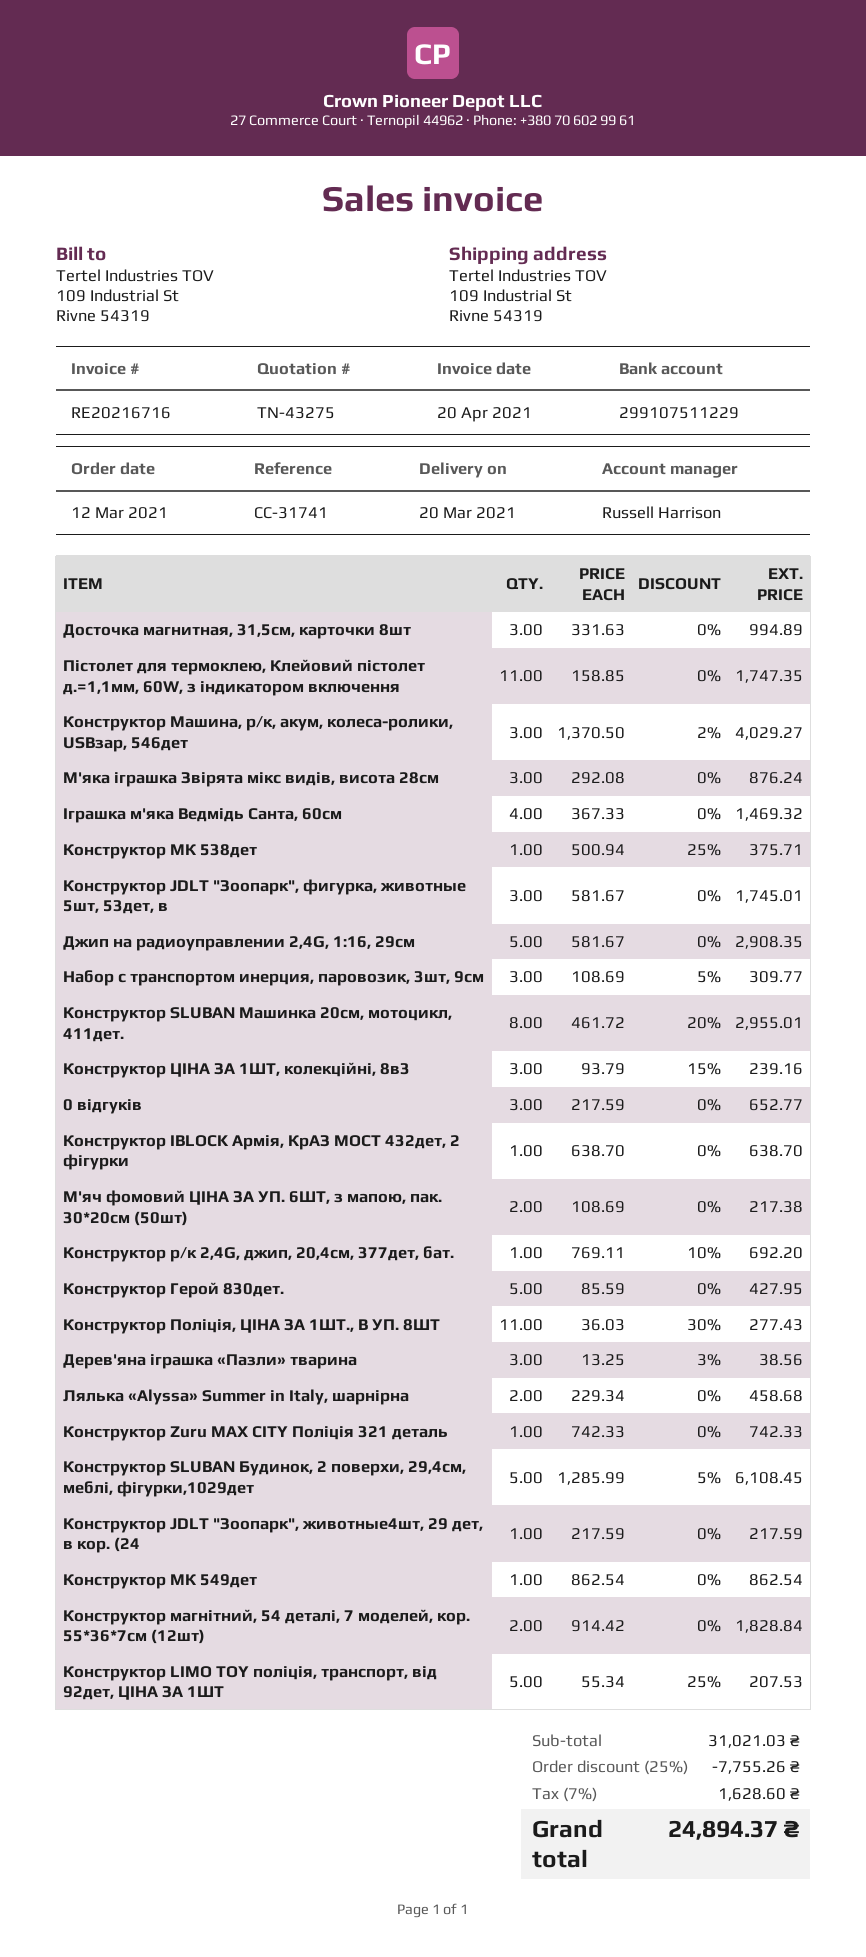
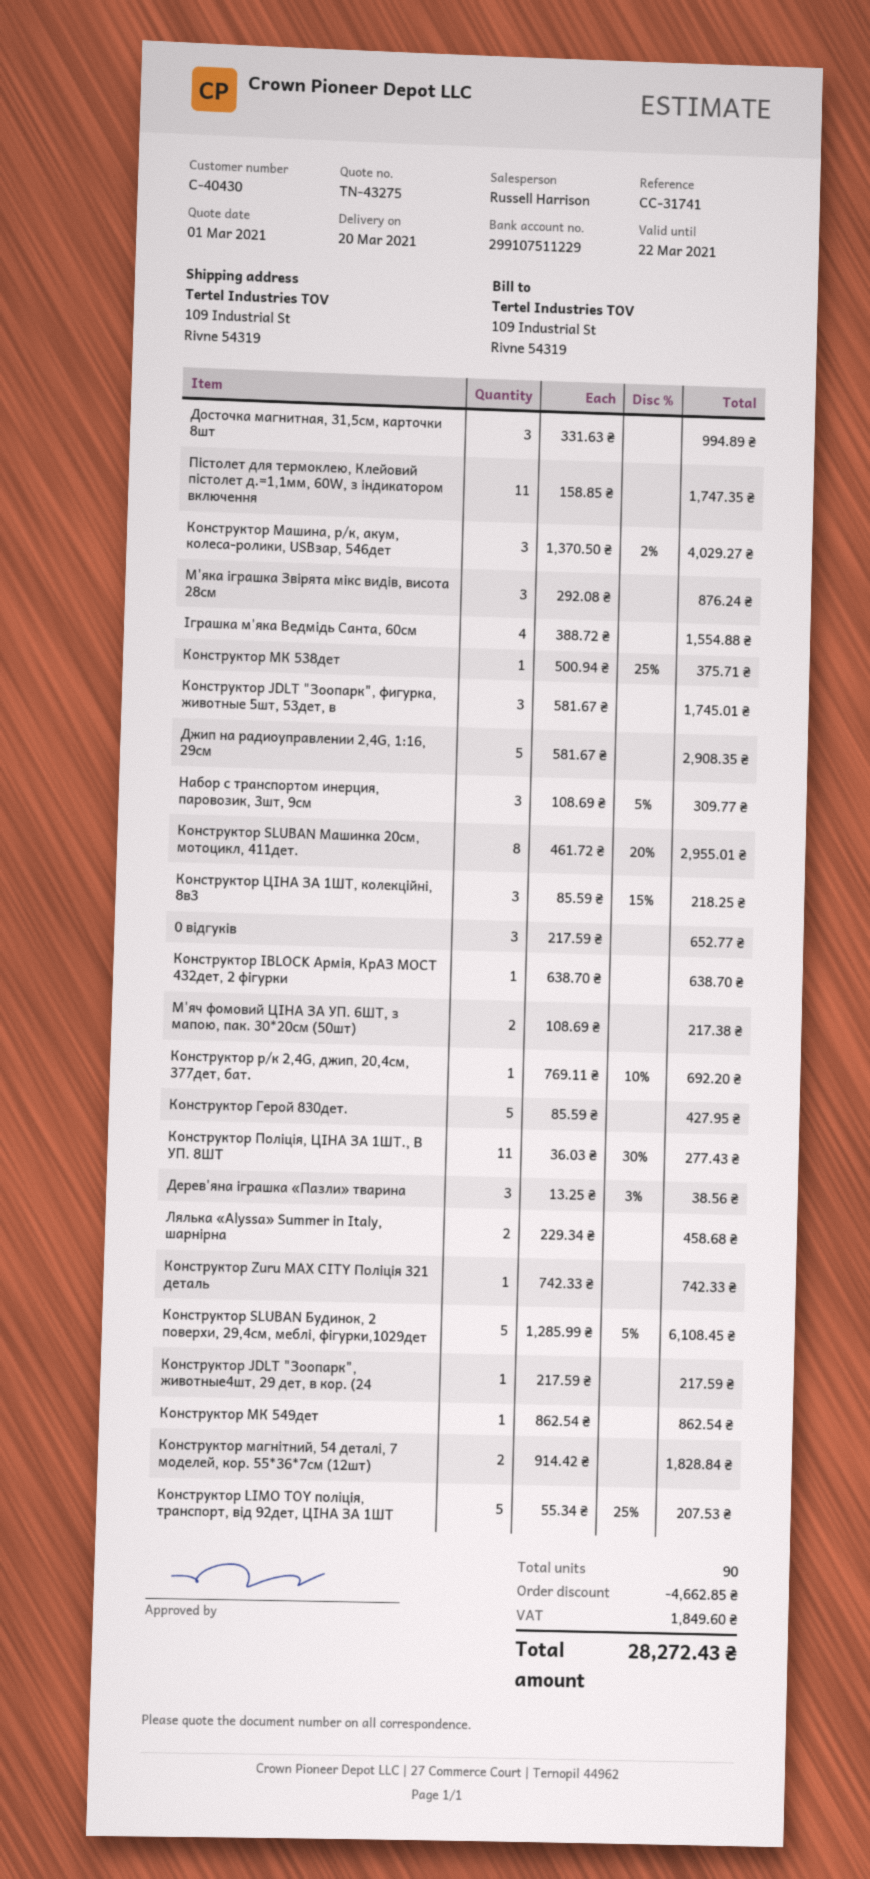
Іграшка м'яка Ведмідь Санта, 60см: 4 x 367.33 = 1469.32 -> 4 x 388.72 = 1554.88
Конструктор ЦІНА ЗА 1ШТ, колекційні, 8в3: 3 x 93.79 - 15% = 239.16 -> 3 x 85.59 - 15% = 218.25
discount: 7755.26 -> 4662.85
tax: 1628.60 -> 1849.60
total: 24894.37 -> 28272.43

